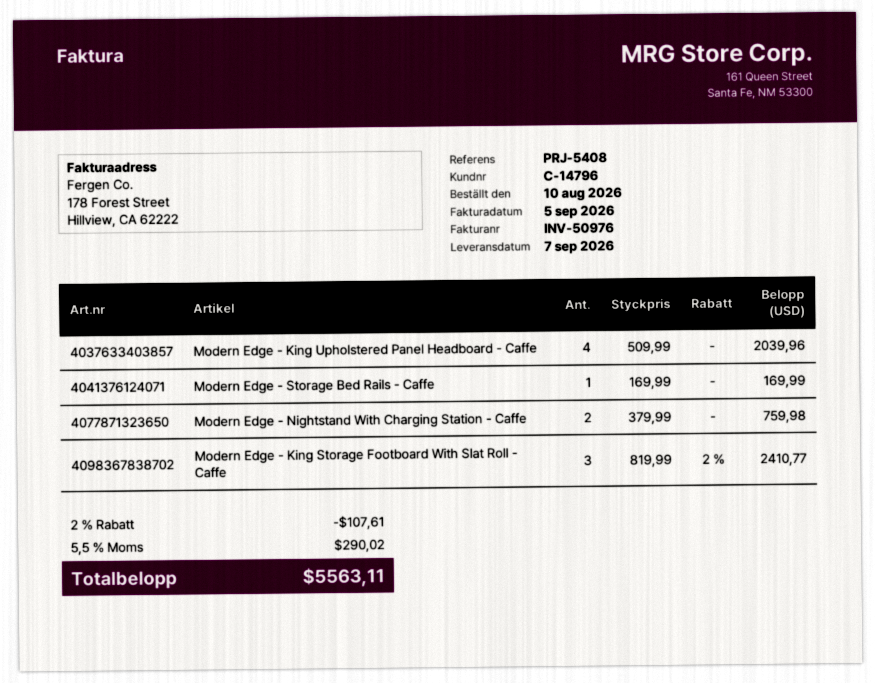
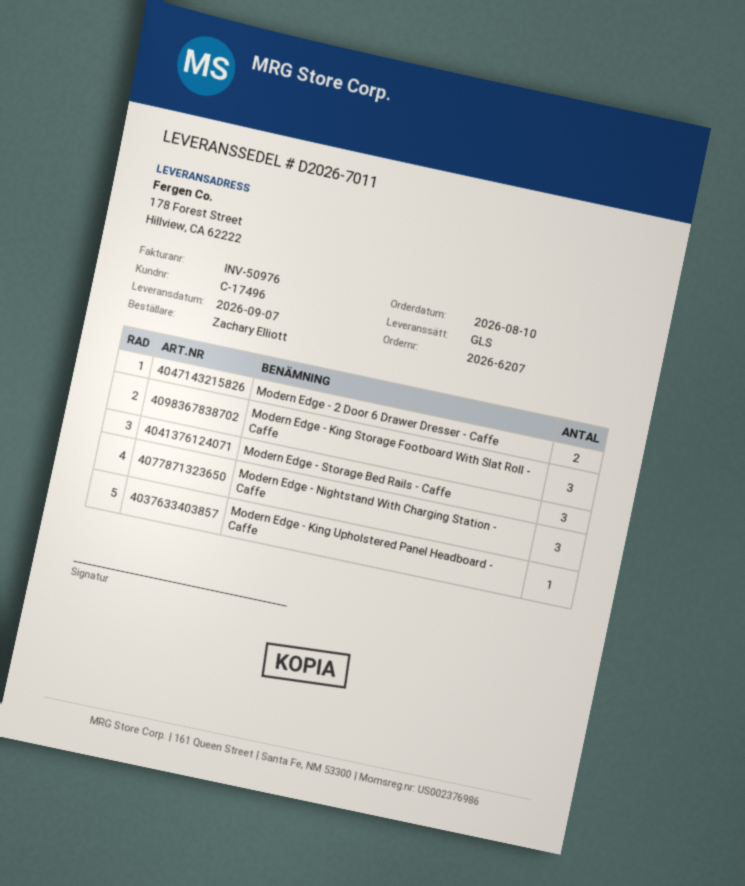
customer number: C-14796 -> C-17496
Modern Edge - King Upholstered Panel Headboard - Caffe: 4 -> 1
Modern Edge - Storage Bed Rails - Caffe: 1 -> 3
Modern Edge - Nightstand With Charging Station - Caffe: 2 -> 3
Modern Edge - 2 Door 6 Drawer Dresser - Caffe: none -> 2

